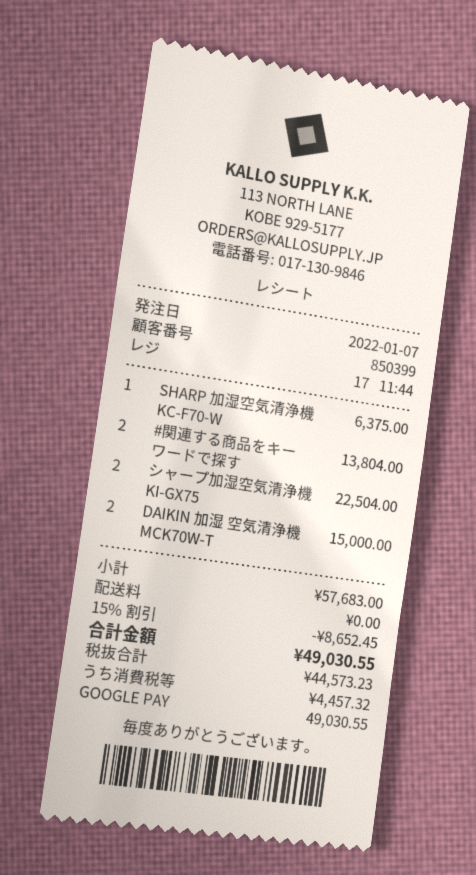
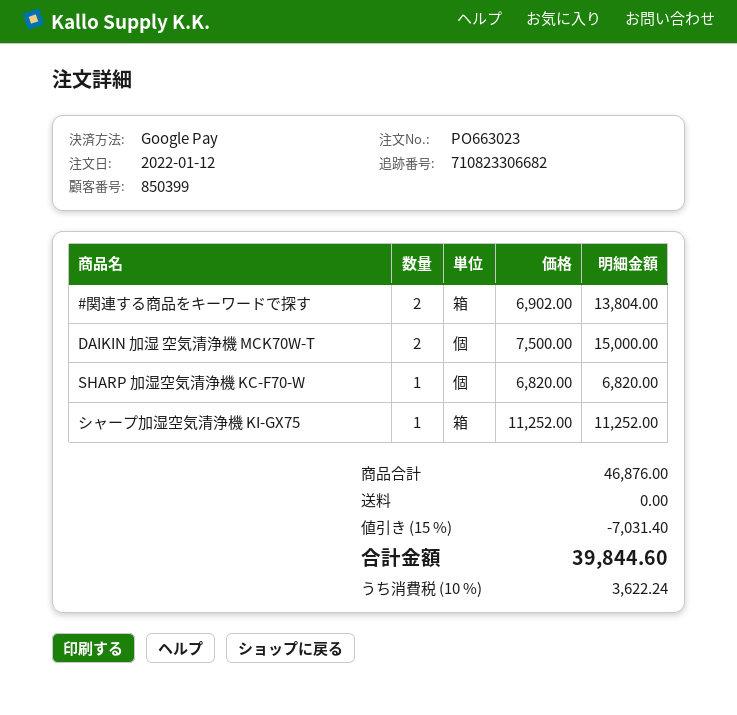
order date: 2022-01-07 -> 2022-01-12
SHARP 加湿空気清浄機 KC-F70-W: 1 for 6375.00 -> 1 for 6820.00
シャープ加湿空気清浄機 KI-GX75: 2 for 22504.00 -> 1 for 11252.00
subtotal: 57683.00 -> 46876.00
discount: 15% = 8652.45 -> 15% = 7031.40
tax: 4457.32 -> 3622.24
total: 49030.55 -> 39844.60

